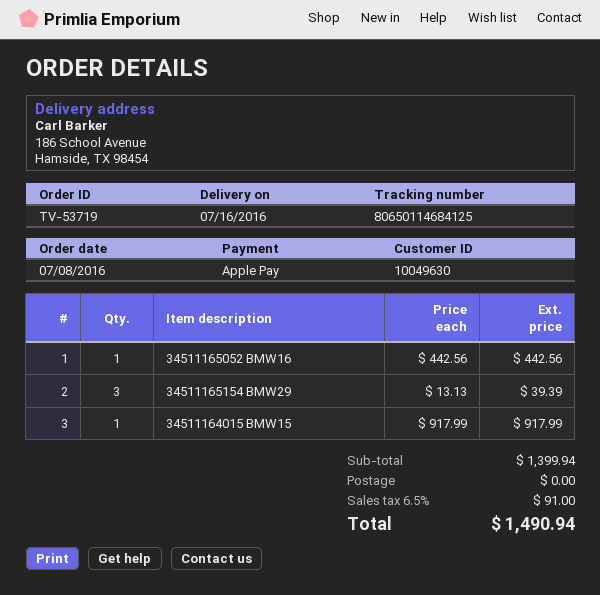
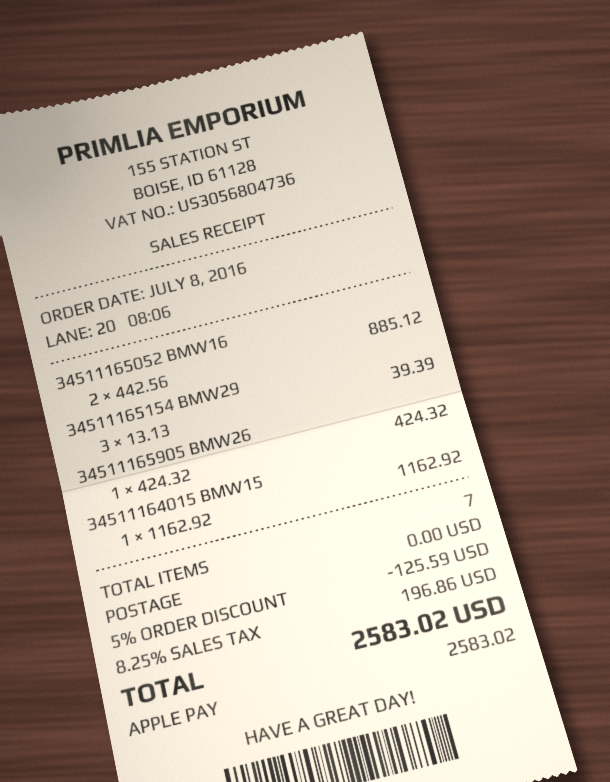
34511165052 BMW16: 1 x 442.56 = 442.56 -> 2 x 442.56 = 885.12
34511164015 BMW15: 1 x 917.99 = 917.99 -> 1 x 1162.92 = 1162.92
34511165905 BMW26: none -> 1 x 424.32 = 424.32
discount: none -> 5% = 125.59
tax: 6.5% = 91.00 -> 8.25% = 196.86
total: 1490.94 -> 2583.02

